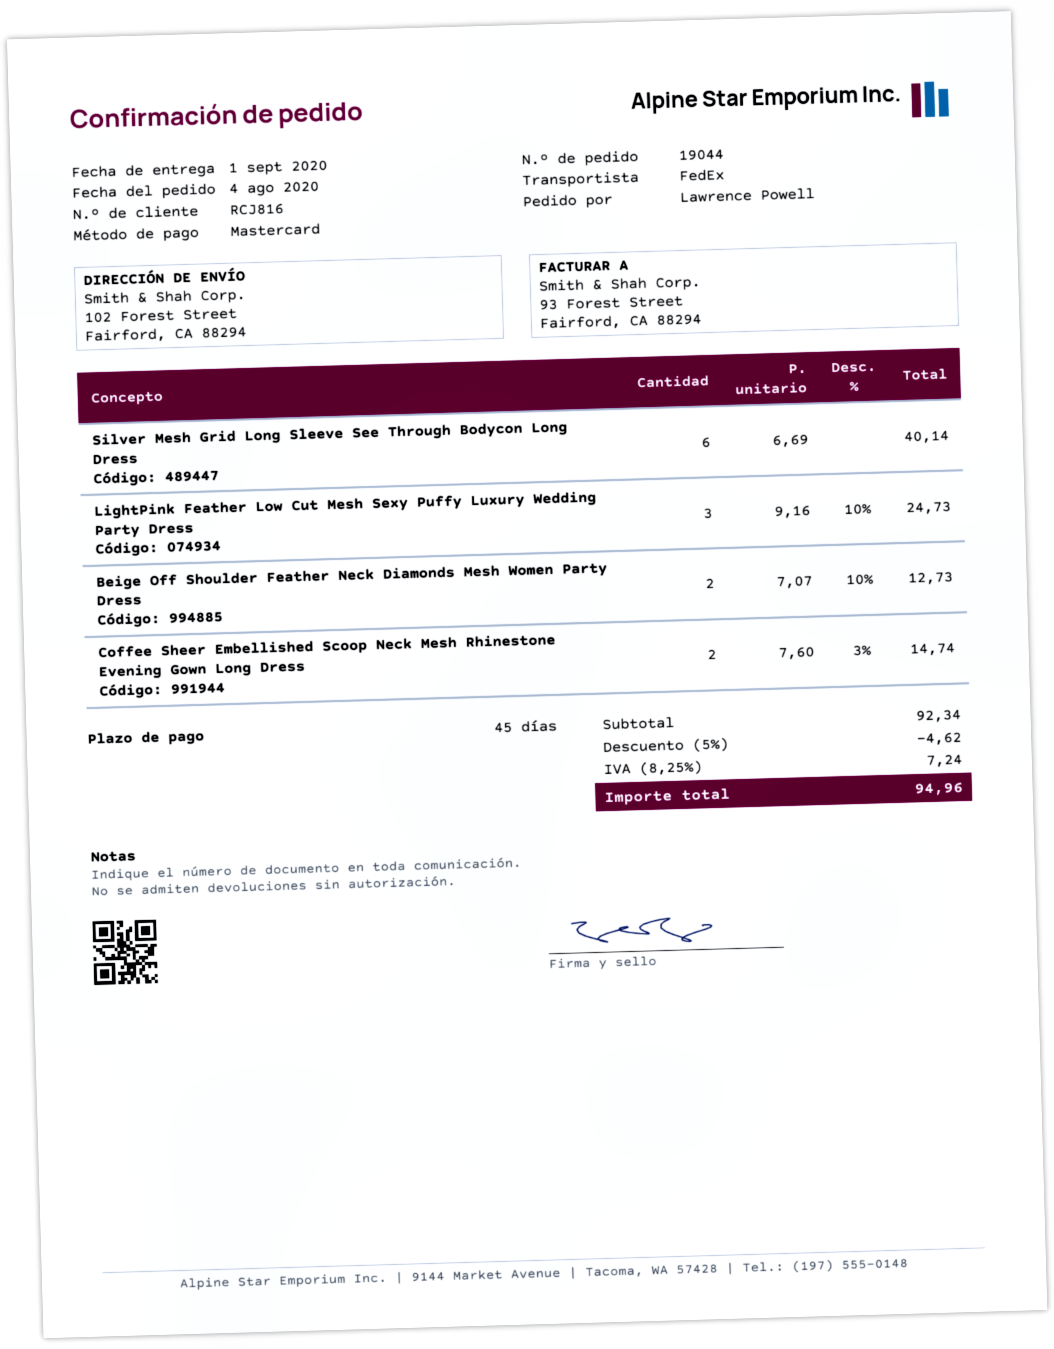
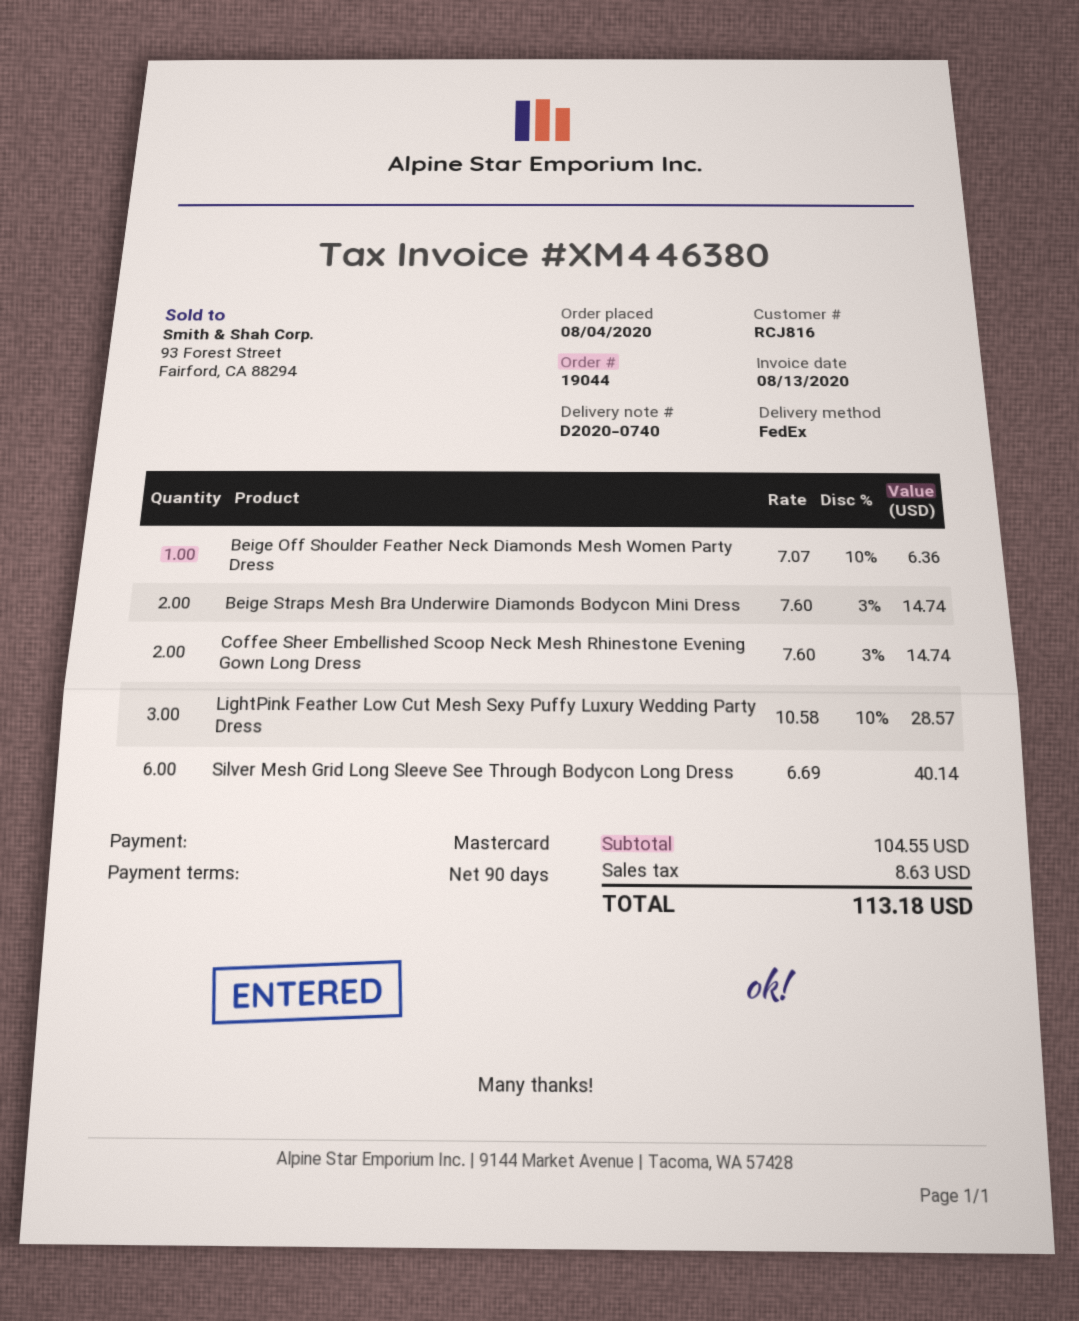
payment terms: 45 days -> 90 days
LightPink Feather Low Cut Mesh Sexy Puffy Luxury Wedding Party Dress: 3 x 9.16 - 10% = 24.73 -> 3 x 10.58 - 10% = 28.57
Beige Off Shoulder Feather Neck Diamonds Mesh Women Party Dress: 2 x 7.07 - 10% = 12.73 -> 1 x 7.07 - 10% = 6.36
Beige Straps Mesh Bra Underwire Diamonds Bodycon Mini Dress: none -> 2 x 7.60 - 3% = 14.74
subtotal: 92.34 -> 104.55
discount: 5% = 4.62 -> none
tax: 7.24 -> 8.63
total: 94.96 -> 113.18

